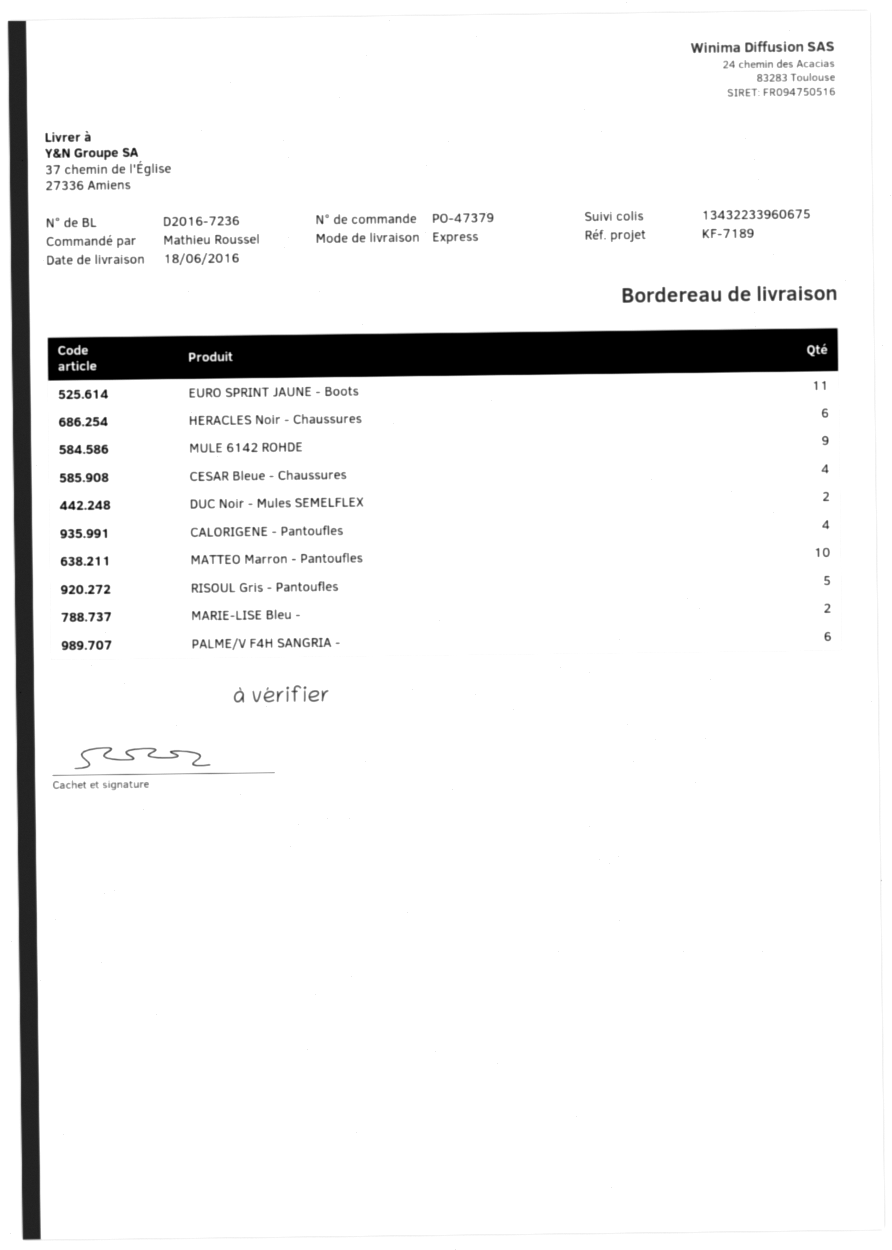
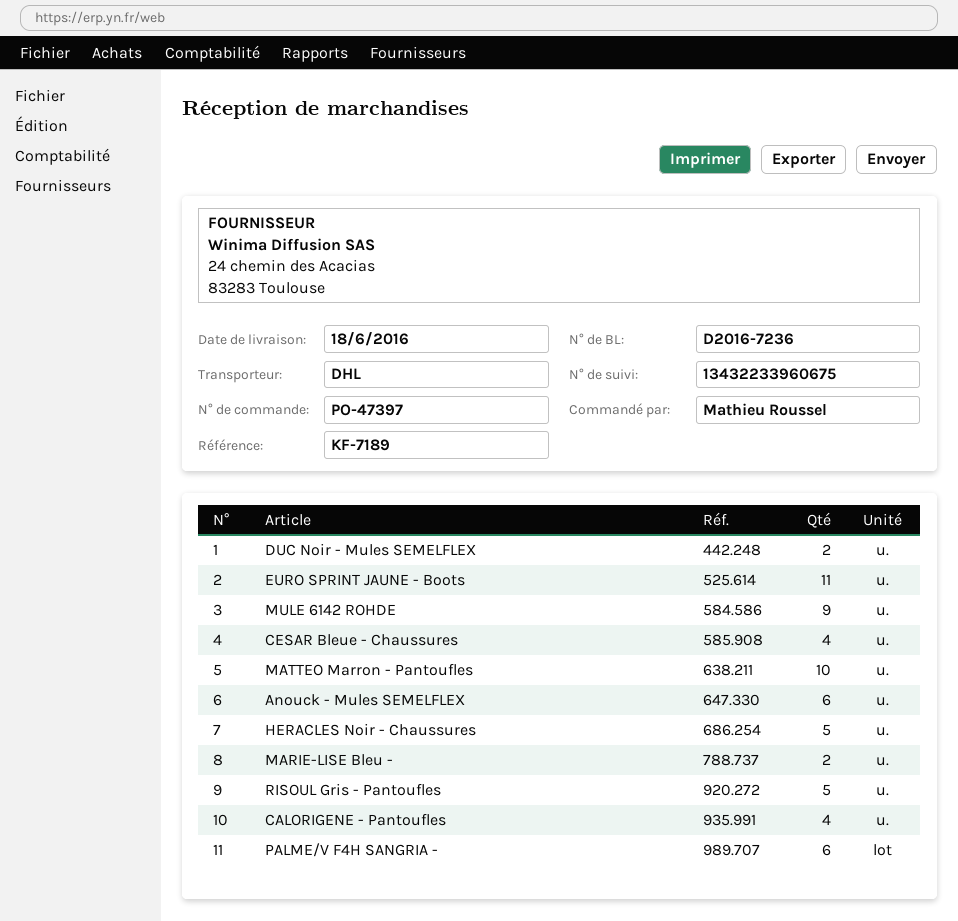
order number: PO-47379 -> PO-47397
shipping method: express -> DHL
HERACLES Noir - Chaussures: 6 -> 5
Anouck - Mules SEMELFLEX: none -> 6

